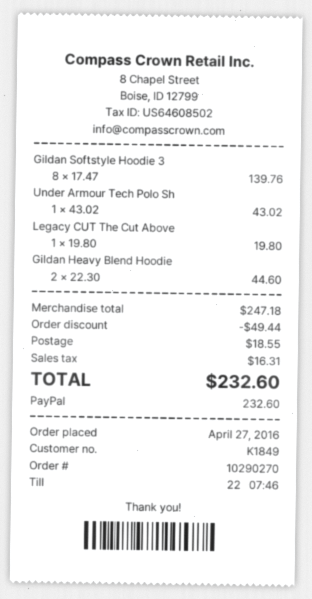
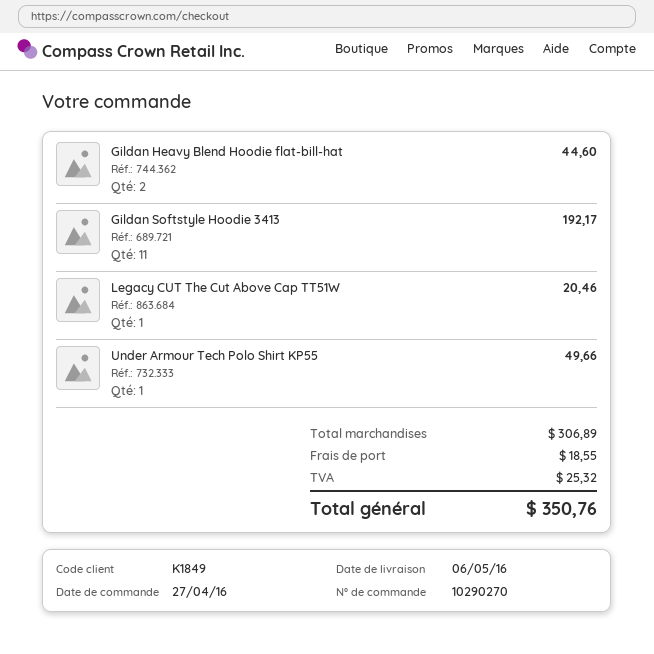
Gildan Softstyle Hoodie 3: 8 for 139.76 -> 11 for 192.17
Under Armour Tech Polo Sh: 1 for 43.02 -> 1 for 49.66
Legacy CUT The Cut Above: 1 for 19.80 -> 1 for 20.46
subtotal: 247.18 -> 306.89
discount: 49.44 -> none
tax: 16.31 -> 25.32
total: 232.60 -> 350.76

